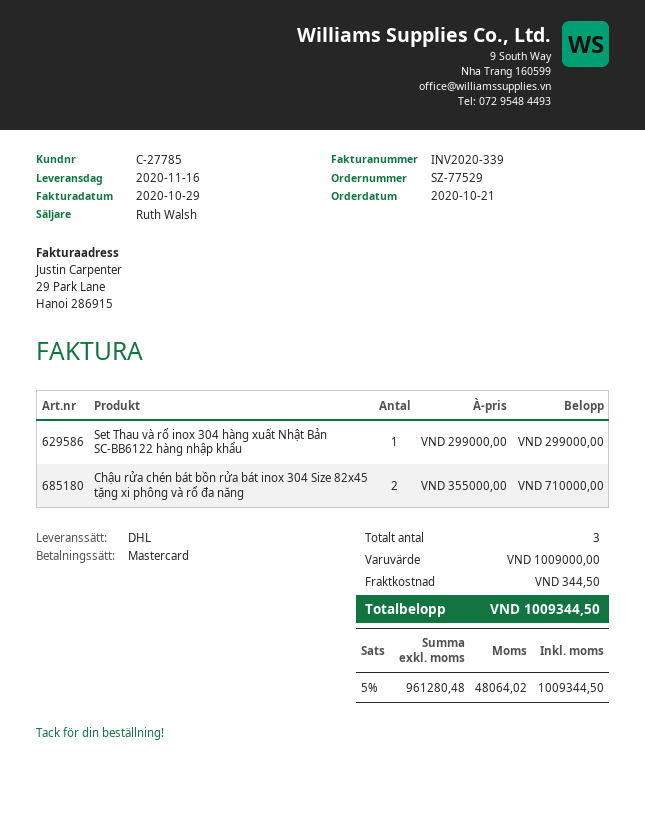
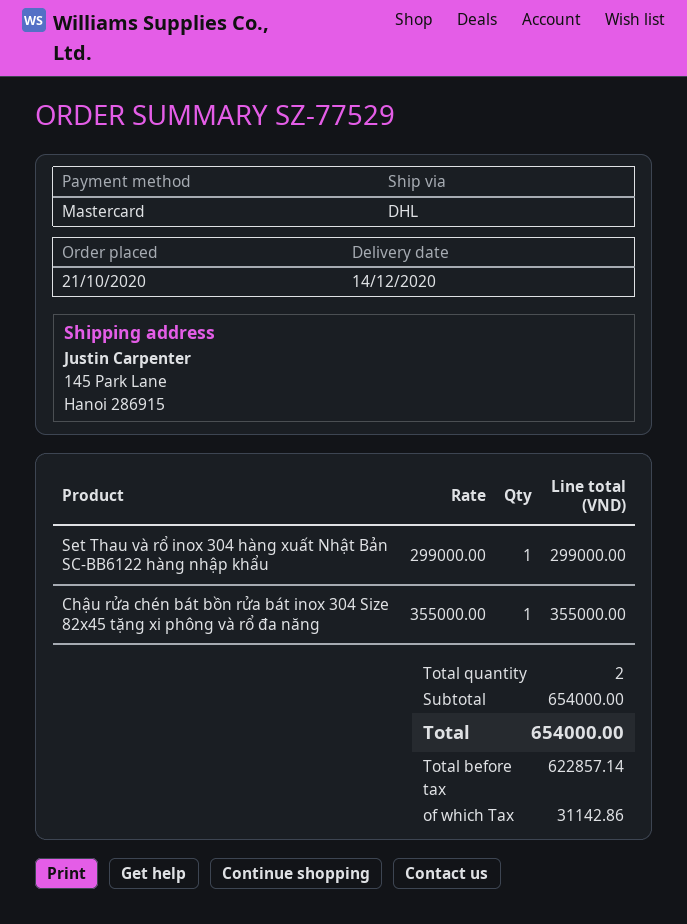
delivery date: 2020-11-16 -> 2020-12-14
Chậu rửa chén bát bồn rửa bát inox 304 Size 82x45 tặng xi phông và rổ đa năng: 2 x 355000.00 = 710000.00 -> 1 x 355000.00 = 355000.00
total quantity: 3 -> 2
subtotal: 1009000.00 -> 654000.00
shipping: 344.50 -> none
net: 961280.48 -> 622857.14
tax: 48064.02 -> 31142.86
total: 1009344.50 -> 654000.00

